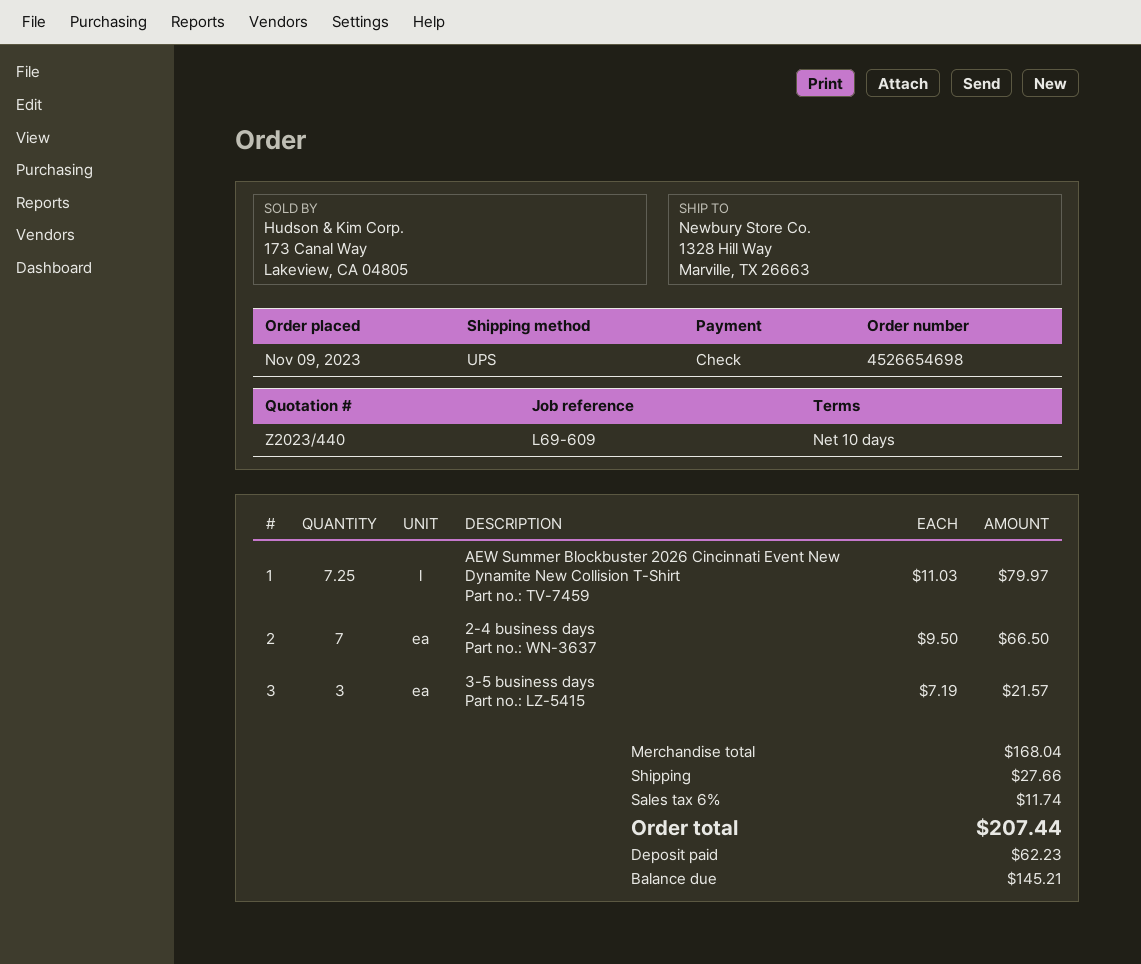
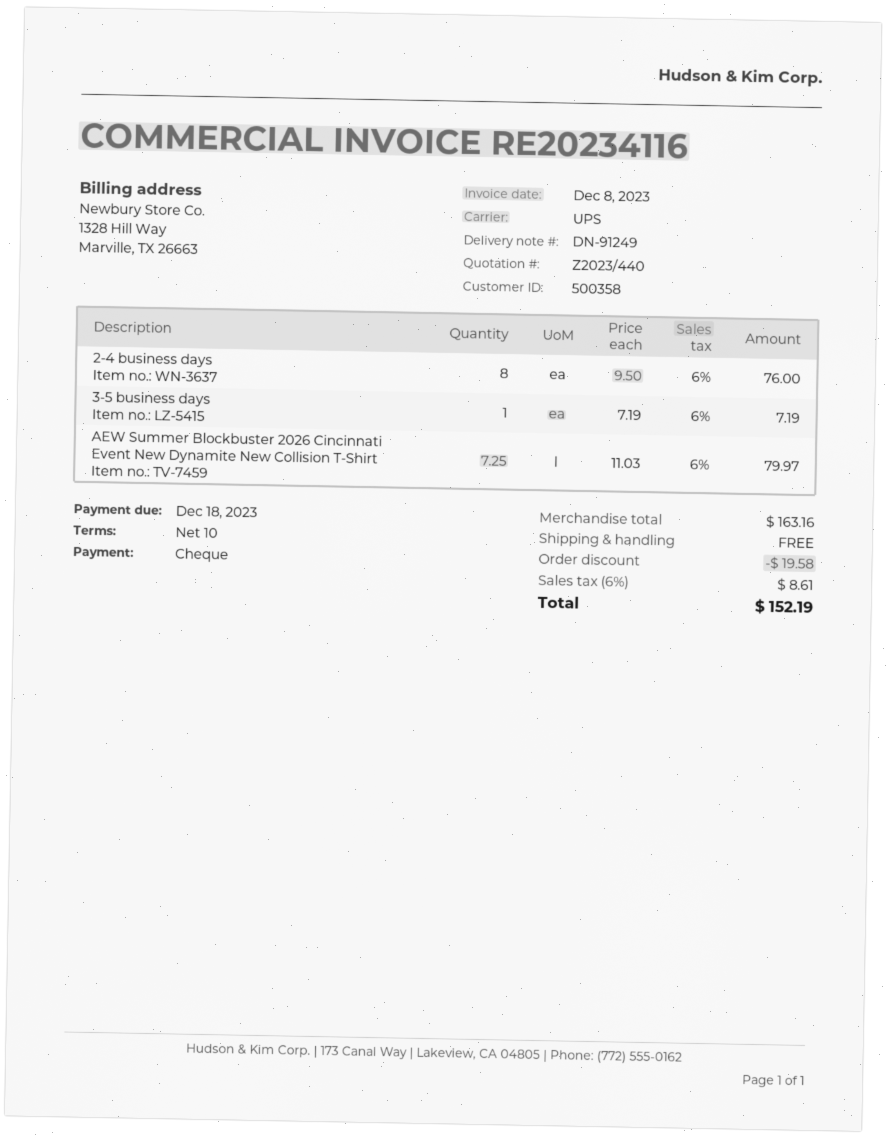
2-4 business days: 7 x 9.50 = 66.50 -> 8 x 9.50 = 76.00
3-5 business days: 3 x 7.19 = 21.57 -> 1 x 7.19 = 7.19
subtotal: 168.04 -> 163.16
discount: none -> 19.58
shipping: 27.66 -> 0.00
tax: 6% = 11.74 -> 6% = 8.61
total: 207.44 -> 152.19

